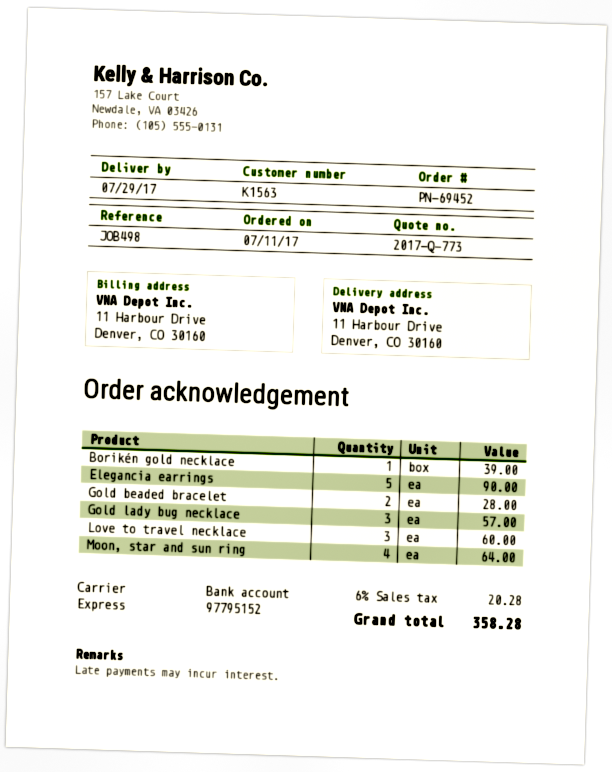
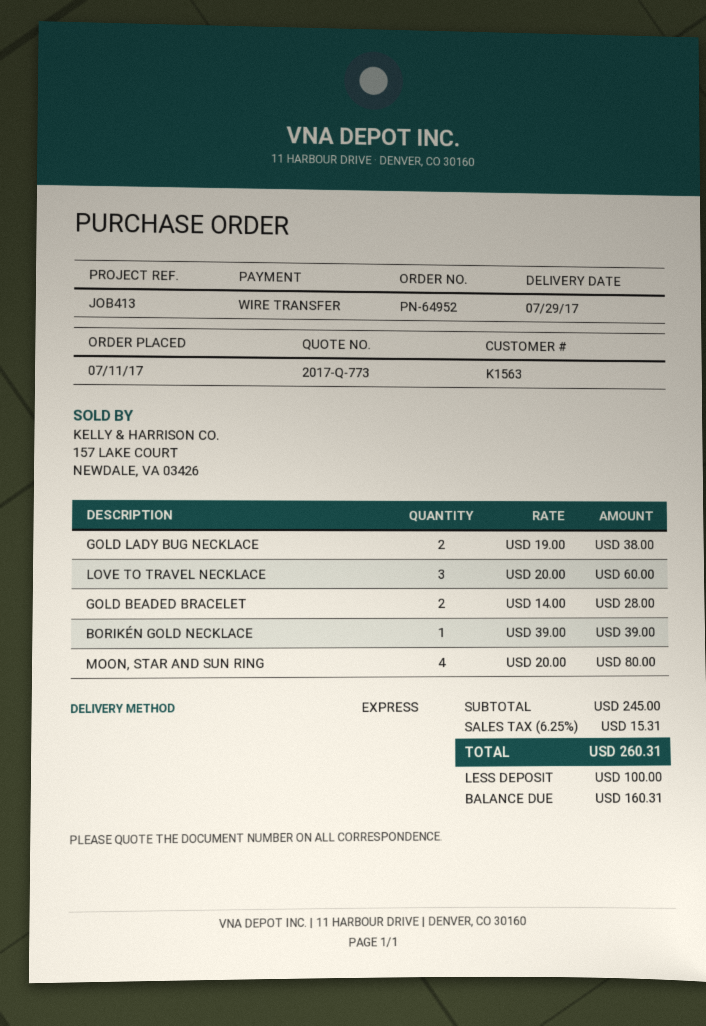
order number: PN-69452 -> PN-64952
reference: JOB498 -> JOB413
Elegancia earrings: 5 for 90.00 -> none
Gold lady bug necklace: 3 for 57.00 -> 2 for 38.00
Moon, star and sun ring: 4 for 64.00 -> 4 for 80.00
tax: 6% = 20.28 -> 6.25% = 15.31
total: 358.28 -> 260.31

